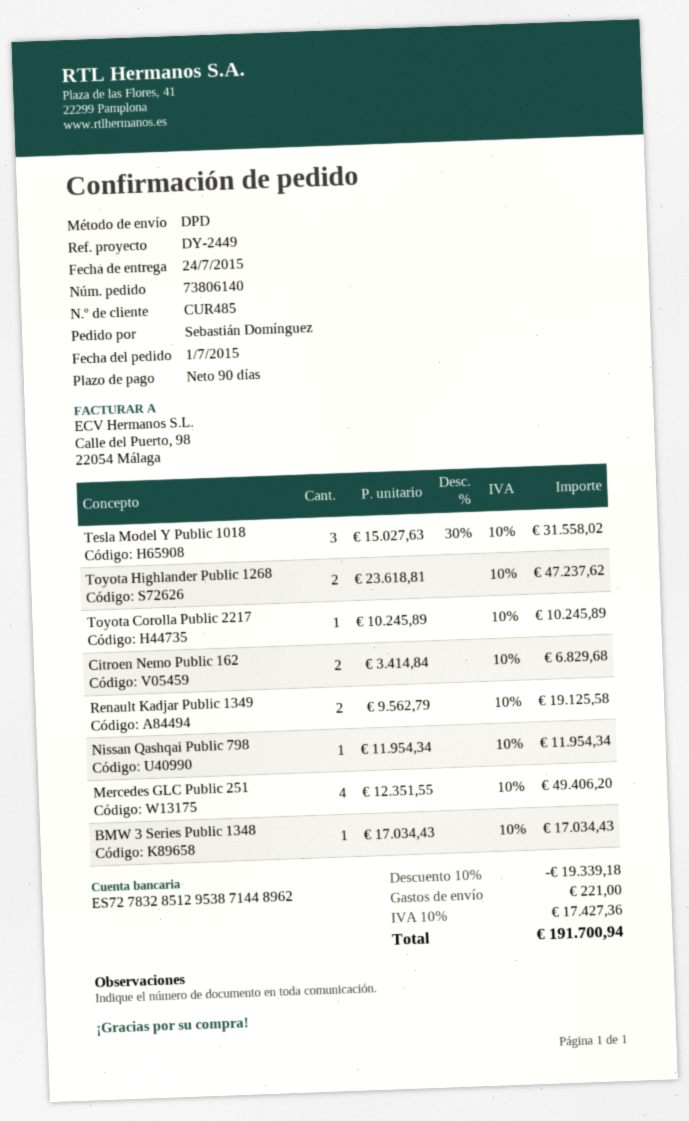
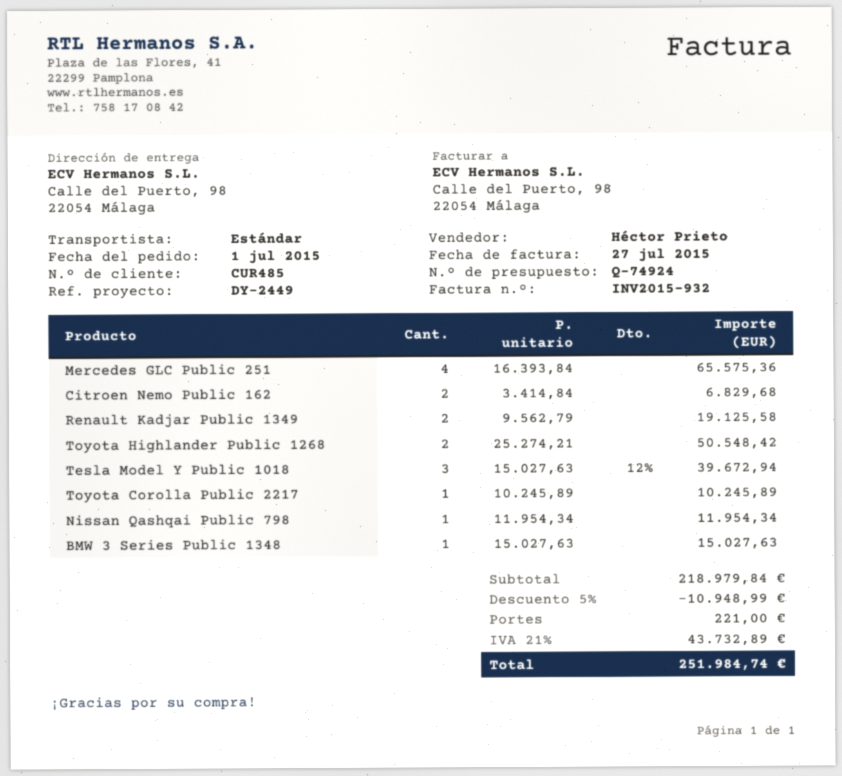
shipping method: DPD -> standard
Tesla Model Y Public 1018: 3 x 15027.63 - 30% = 31558.02 -> 3 x 15027.63 - 12% = 39672.94
Toyota Highlander Public 1268: 2 x 23618.81 = 47237.62 -> 2 x 25274.21 = 50548.42
Mercedes GLC Public 251: 4 x 12351.55 = 49406.20 -> 4 x 16393.84 = 65575.36
BMW 3 Series Public 1348: 1 x 17034.43 = 17034.43 -> 1 x 15027.63 = 15027.63
discount: 10% = 19339.18 -> 5% = 10948.99
tax: 10% = 17427.36 -> 21% = 43732.89
total: 191700.94 -> 251984.74

